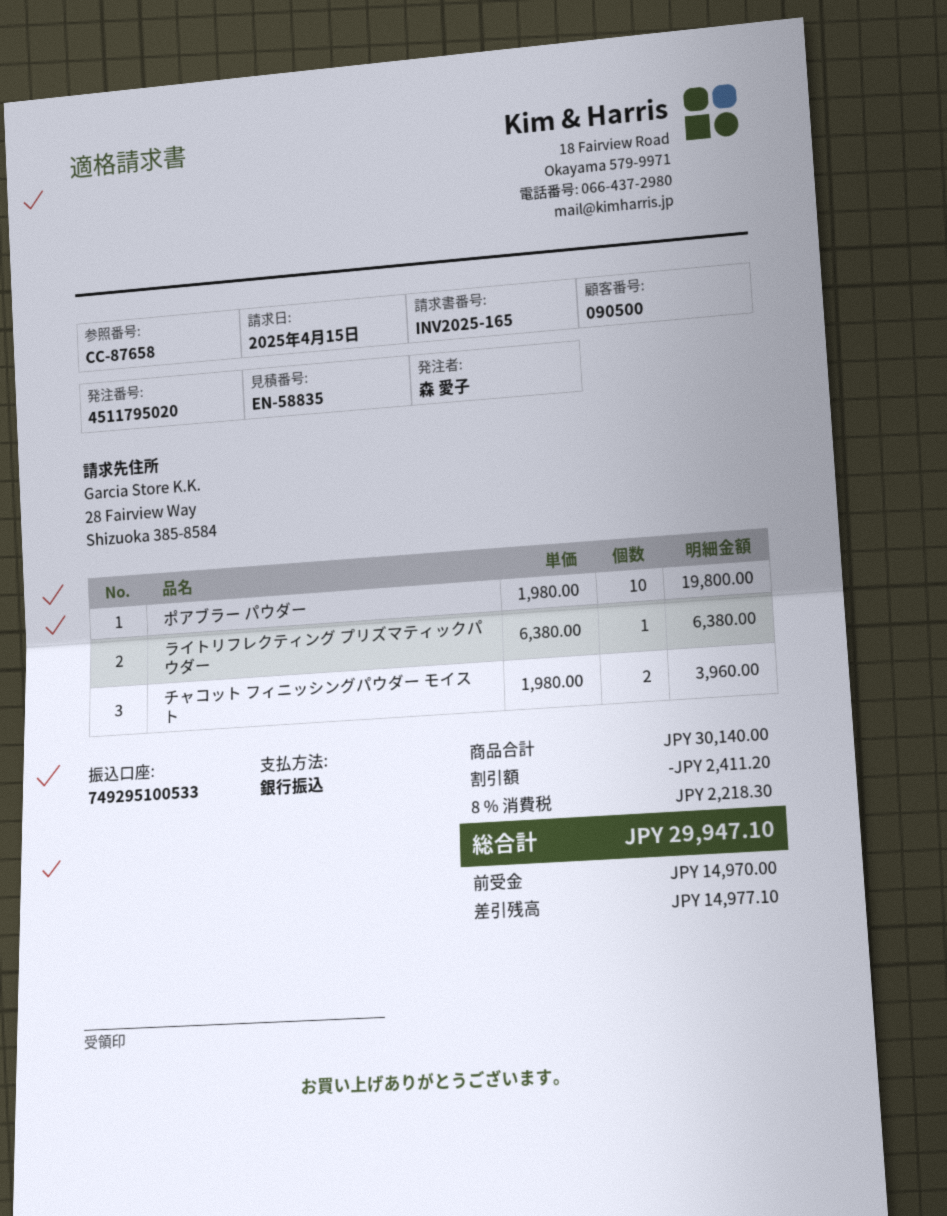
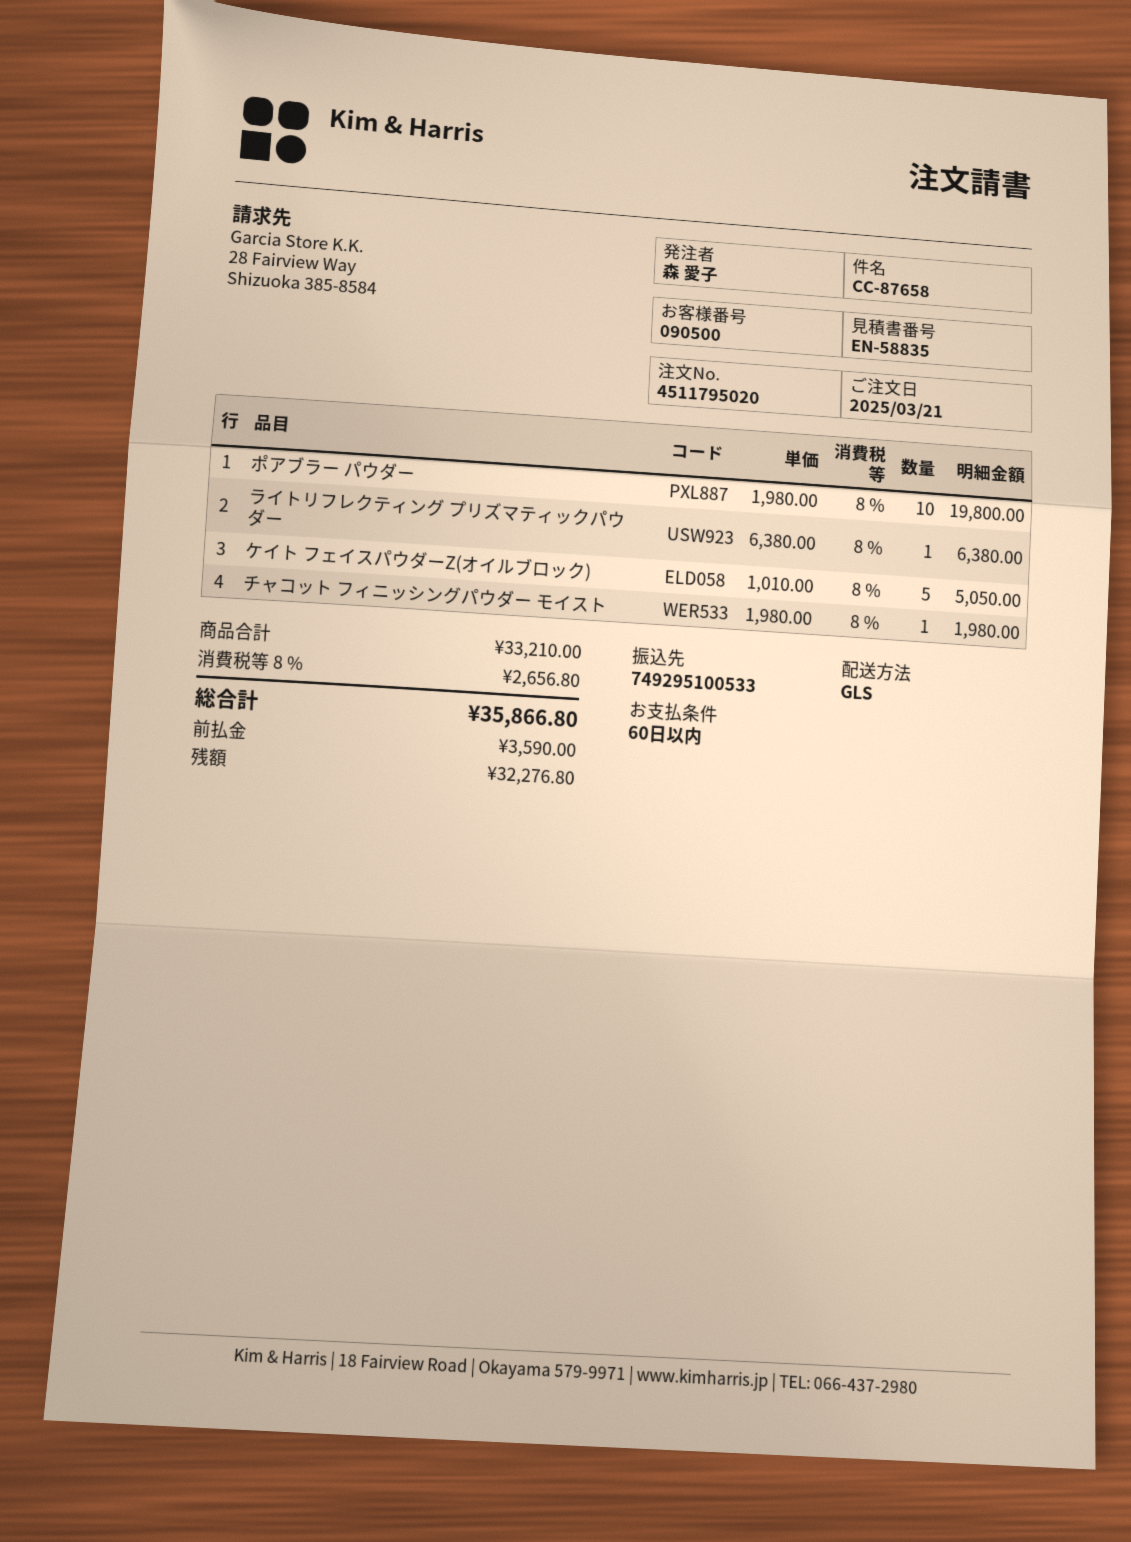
チャコット フィニッシングパウダー モイスト: 2 x 1980.00 = 3960.00 -> 1 x 1980.00 = 1980.00
ケイト フェイスパウダーZ(オイルブロック): none -> 5 x 1010.00 = 5050.00
subtotal: 30140.00 -> 33210.00
discount: 2411.20 -> none
tax: 8% = 2218.30 -> 8% = 2656.80
total: 29947.10 -> 35866.80
deposit: 14970.00 -> 3590.00
balance: 14977.10 -> 32276.80

